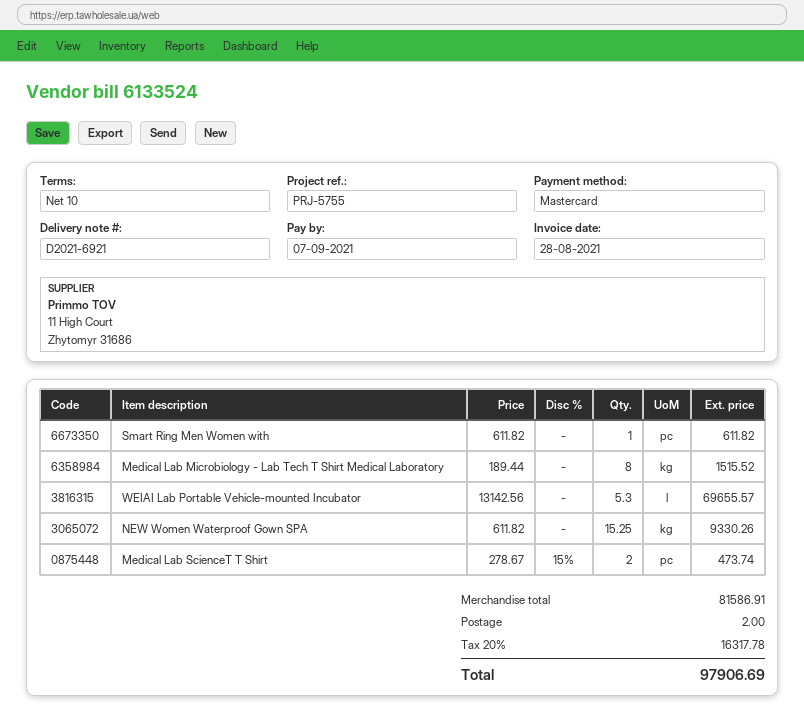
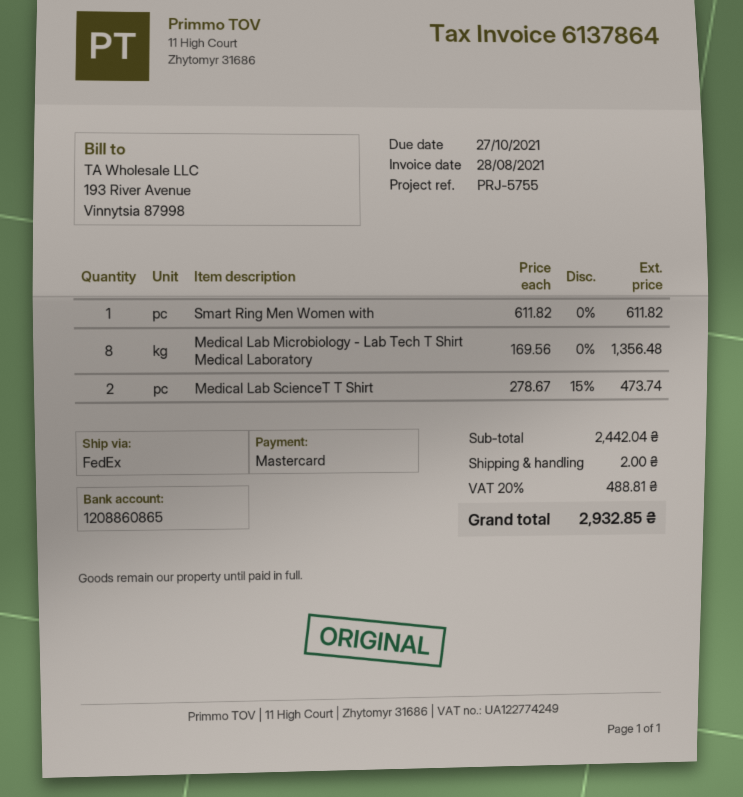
invoice number: 6133524 -> 6137864
due date: 2021-09-07 -> 2021-10-27
Medical Lab Microbiology - Lab Tech T Shirt Medical Laboratory: 8 x 189.44 = 1515.52 -> 8 x 169.56 = 1356.48
WEIAI Lab Portable Vehicle-mounted Incubator: 5.3 x 13142.56 = 69655.57 -> none
NEW Women Waterproof Gown SPA: 15.25 x 611.82 = 9330.26 -> none
subtotal: 81586.91 -> 2442.04
tax: 20% = 16317.78 -> 20% = 488.81
total: 97906.69 -> 2932.85

